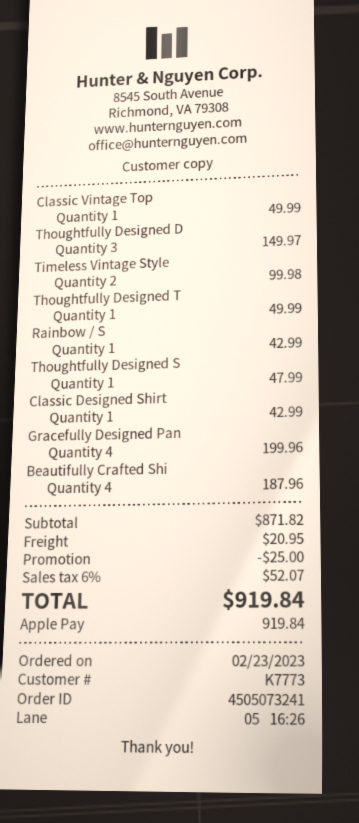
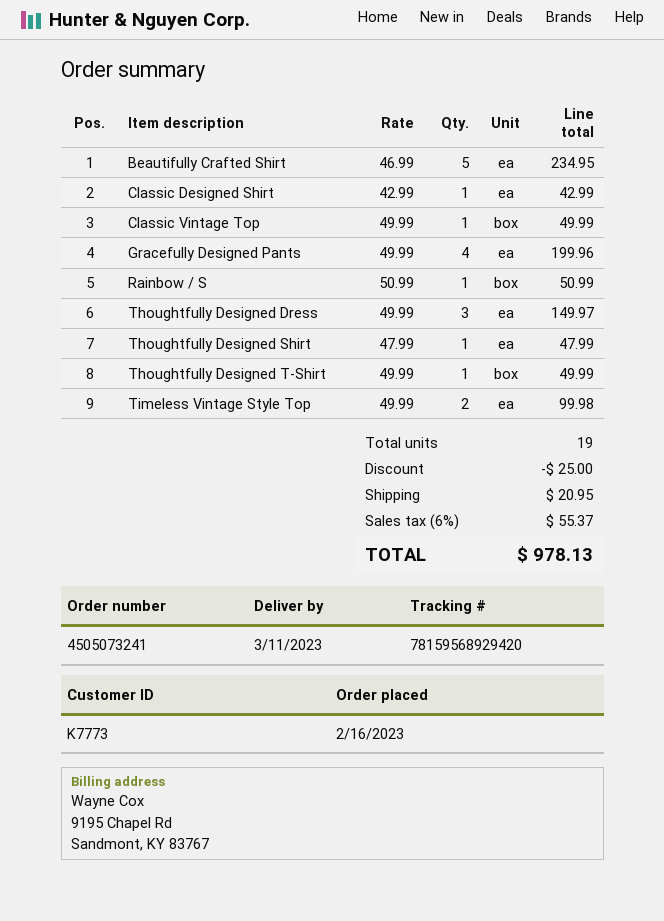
order date: 2023-02-23 -> 2023-02-16
Rainbow / S: 1 for 42.99 -> 1 for 50.99
Beautifully Crafted Shi: 4 for 187.96 -> 5 for 234.95
tax: 6% = 52.07 -> 6% = 55.37
total: 919.84 -> 978.13

